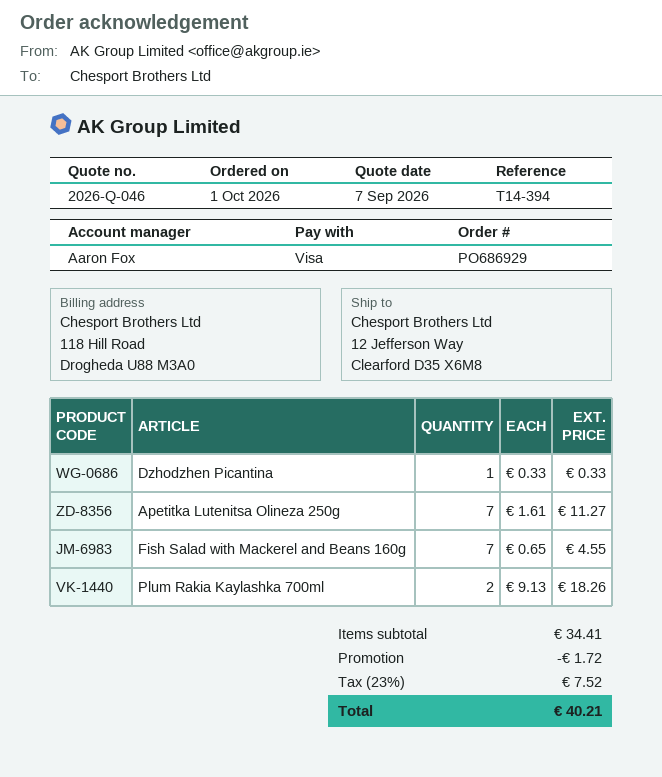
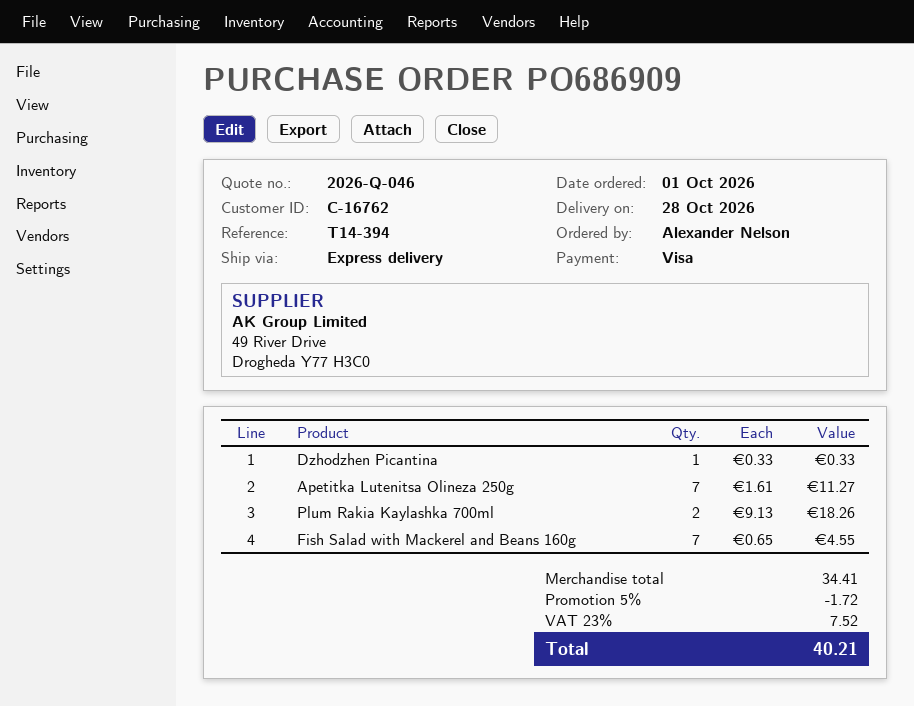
order number: PO686929 -> PO686909

